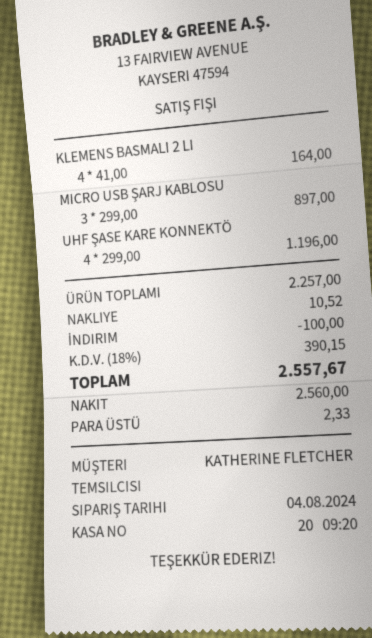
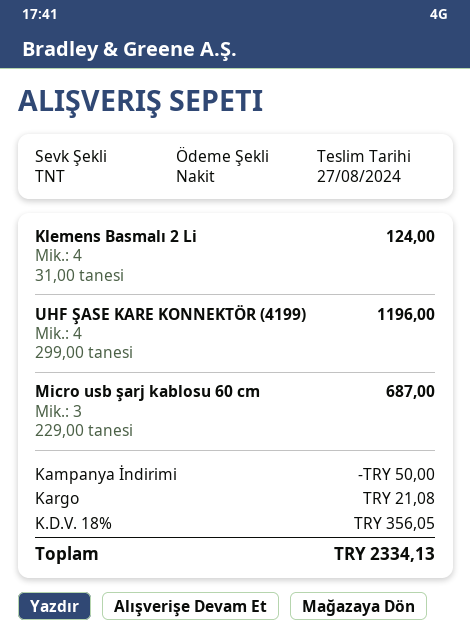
KLEMENS BASMALI 2 LI: 4 x 41.00 = 164.00 -> 4 x 31.00 = 124.00
MICRO USB ŞARJ KABLOSU: 3 x 299.00 = 897.00 -> 3 x 229.00 = 687.00
discount: 100.00 -> 50.00
shipping: 10.52 -> 21.08
tax: 18% = 390.15 -> 18% = 356.05
total: 2557.67 -> 2334.13

